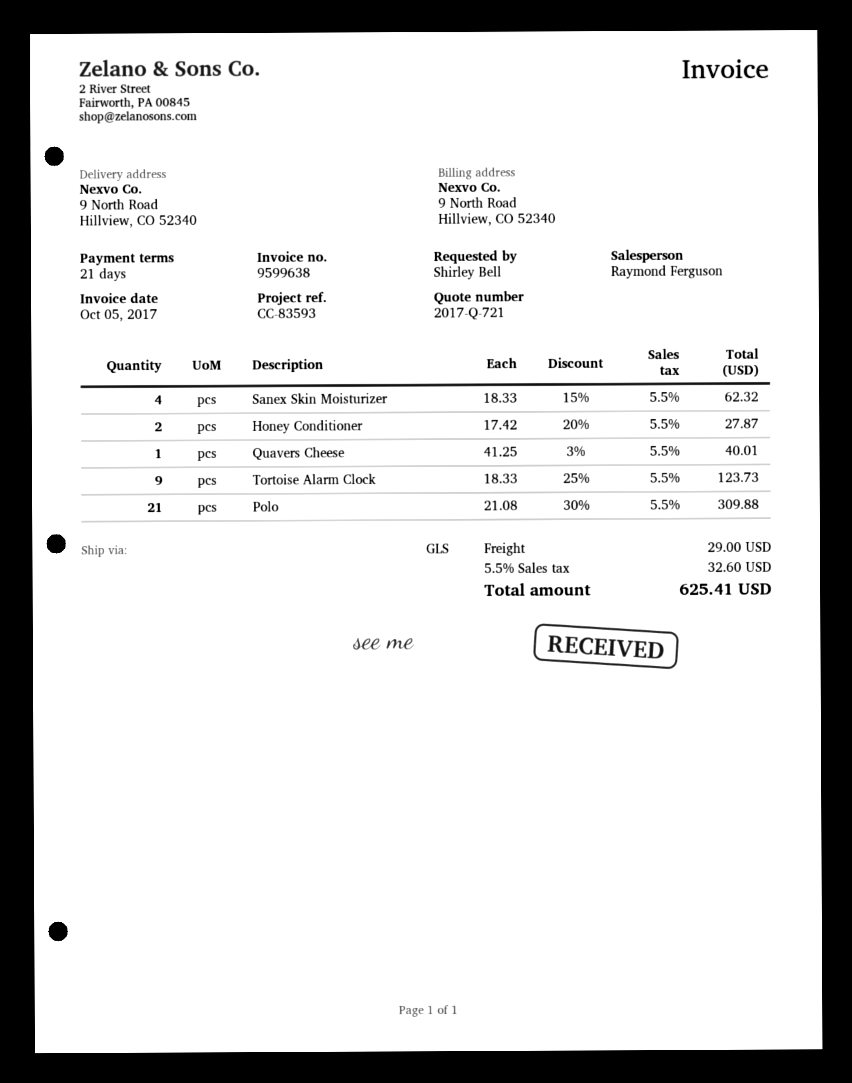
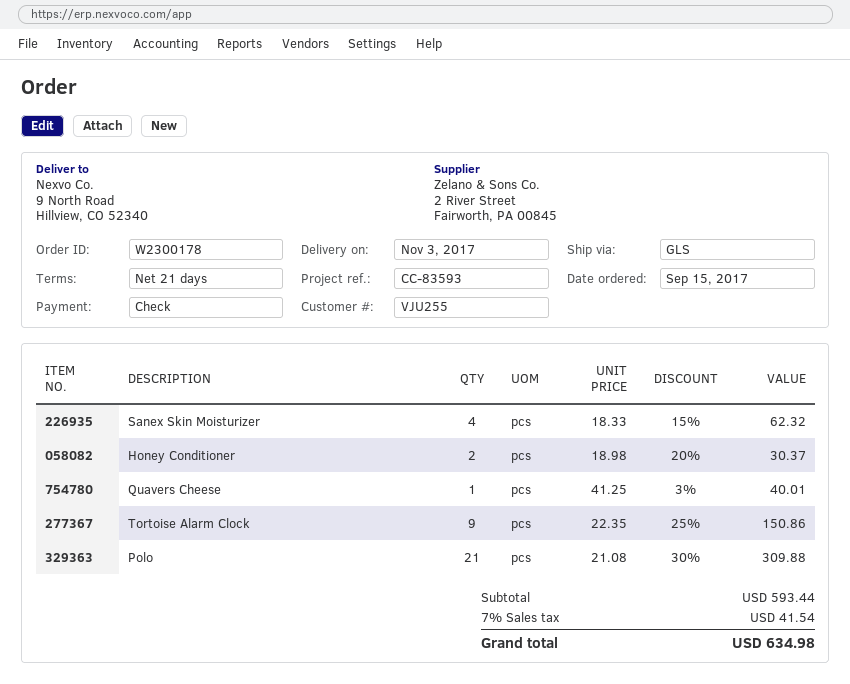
Honey Conditioner: 2 x 17.42 - 20% = 27.87 -> 2 x 18.98 - 20% = 30.37
Tortoise Alarm Clock: 9 x 18.33 - 25% = 123.73 -> 9 x 22.35 - 25% = 150.86
shipping: 29.00 -> none
tax: 5.5% = 32.60 -> 7% = 41.54
total: 625.41 -> 634.98

